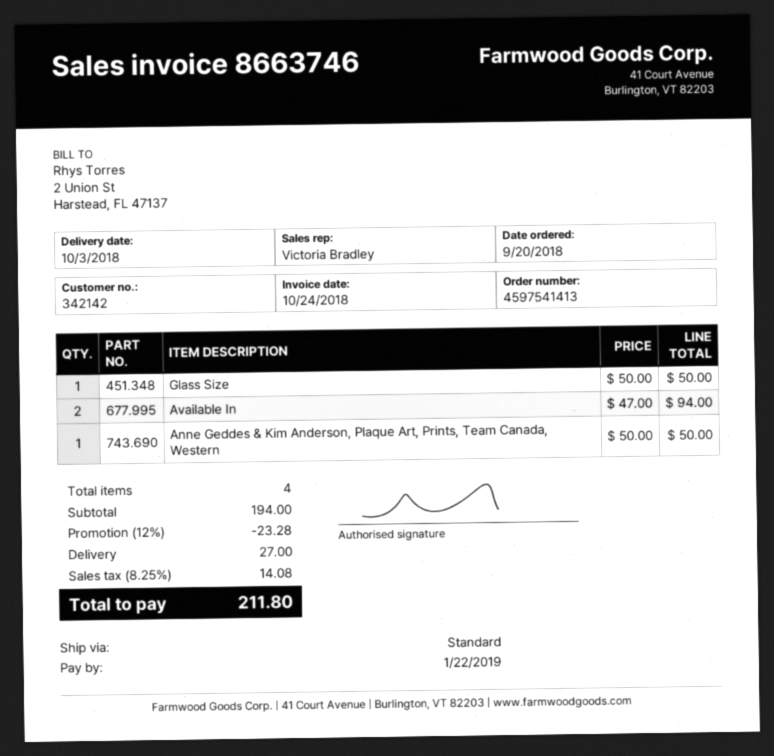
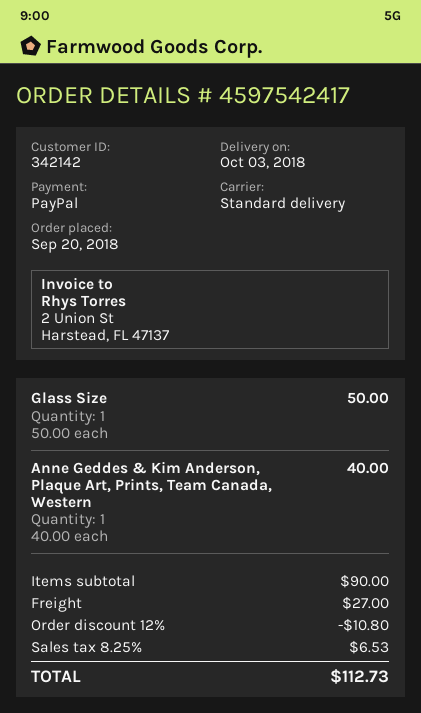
order number: 4597541413 -> 4597542417
Available In: 2 x 47.00 = 94.00 -> none
Anne Geddes & Kim Anderson, Plaque Art, Prints, Team Canada, Western: 1 x 50.00 = 50.00 -> 1 x 40.00 = 40.00
subtotal: 194.00 -> 90.00
discount: 12% = 23.28 -> 12% = 10.80
tax: 8.25% = 14.08 -> 8.25% = 6.53
total: 211.80 -> 112.73

